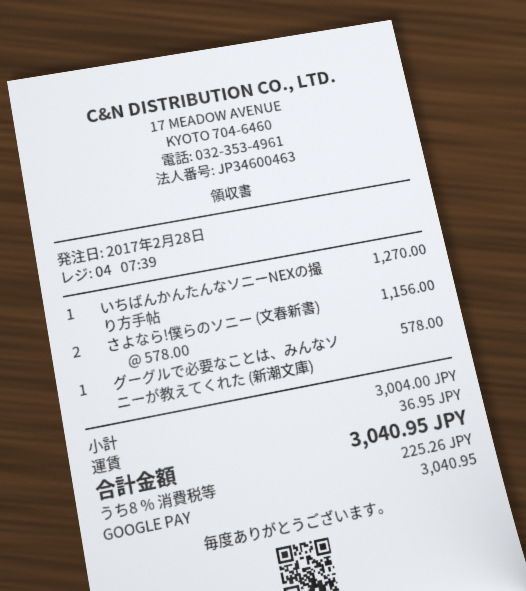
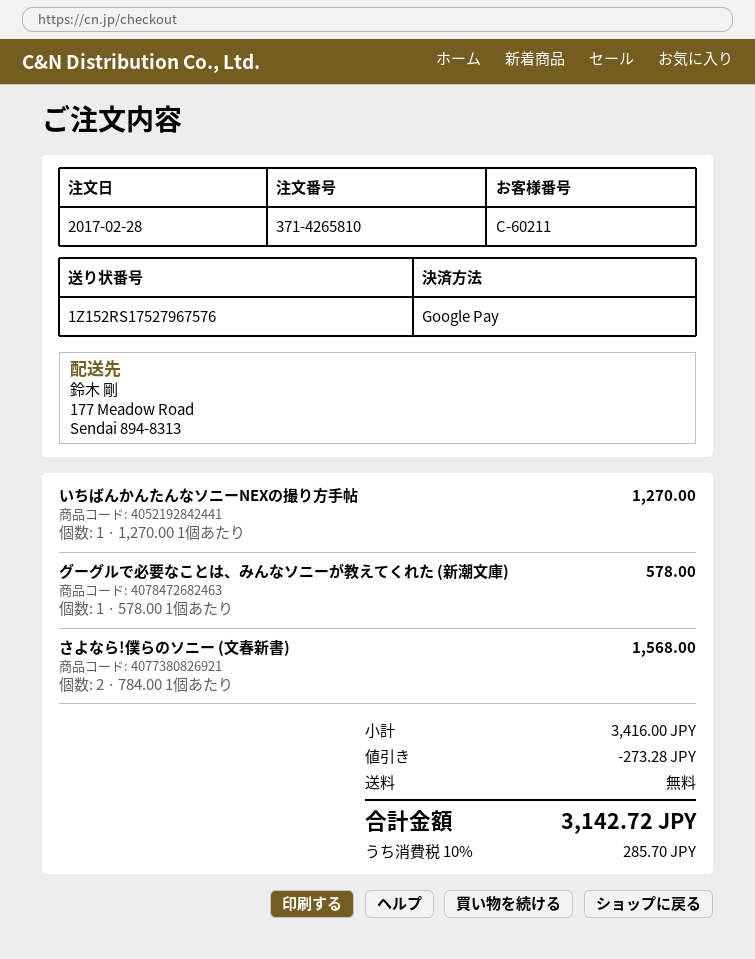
さよなら!僕らのソニー (文春新書): 2 x 578.00 = 1156.00 -> 2 x 784.00 = 1568.00
subtotal: 3004.00 -> 3416.00
discount: none -> 273.28
shipping: 36.95 -> 0.00
tax: 8% = 225.26 -> 10% = 285.70
total: 3040.95 -> 3142.72

